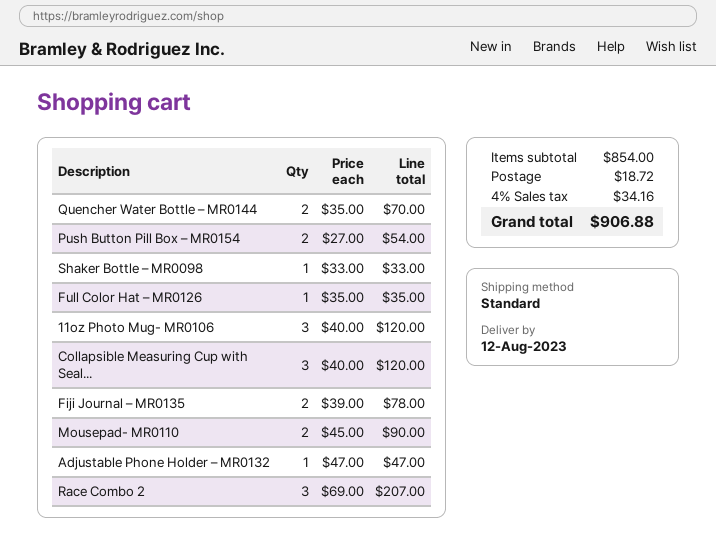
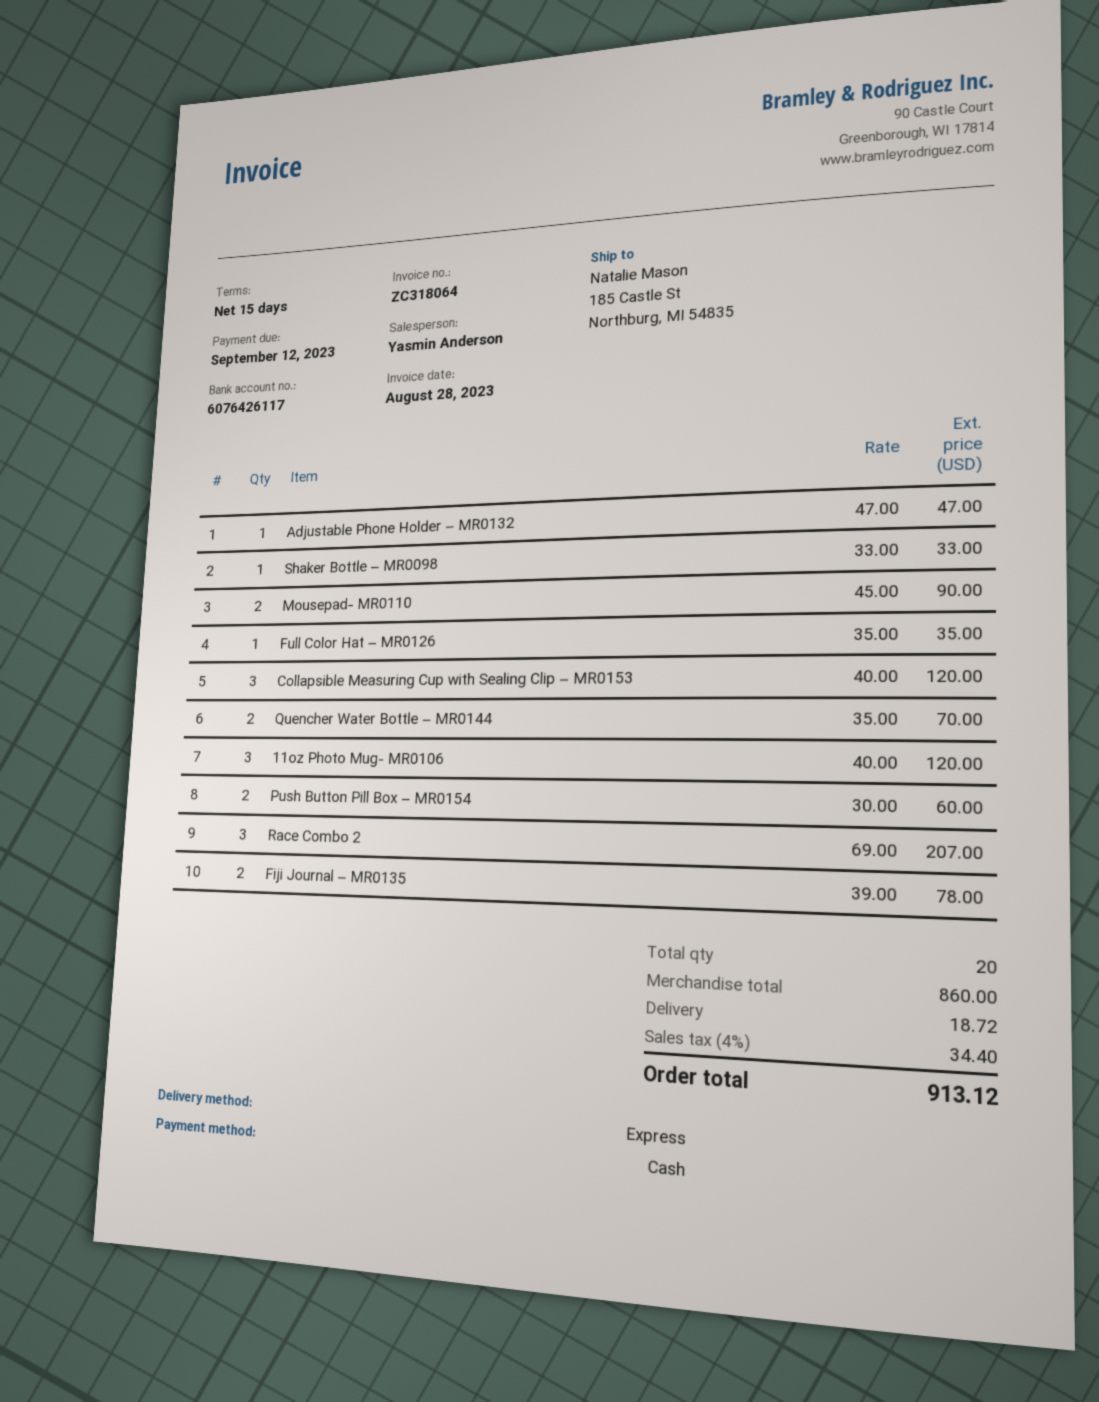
shipping method: standard -> express
Push Button Pill Box – MR0154: 2 x 27.00 = 54.00 -> 2 x 30.00 = 60.00
subtotal: 854.00 -> 860.00
tax: 4% = 34.16 -> 4% = 34.40
total: 906.88 -> 913.12

